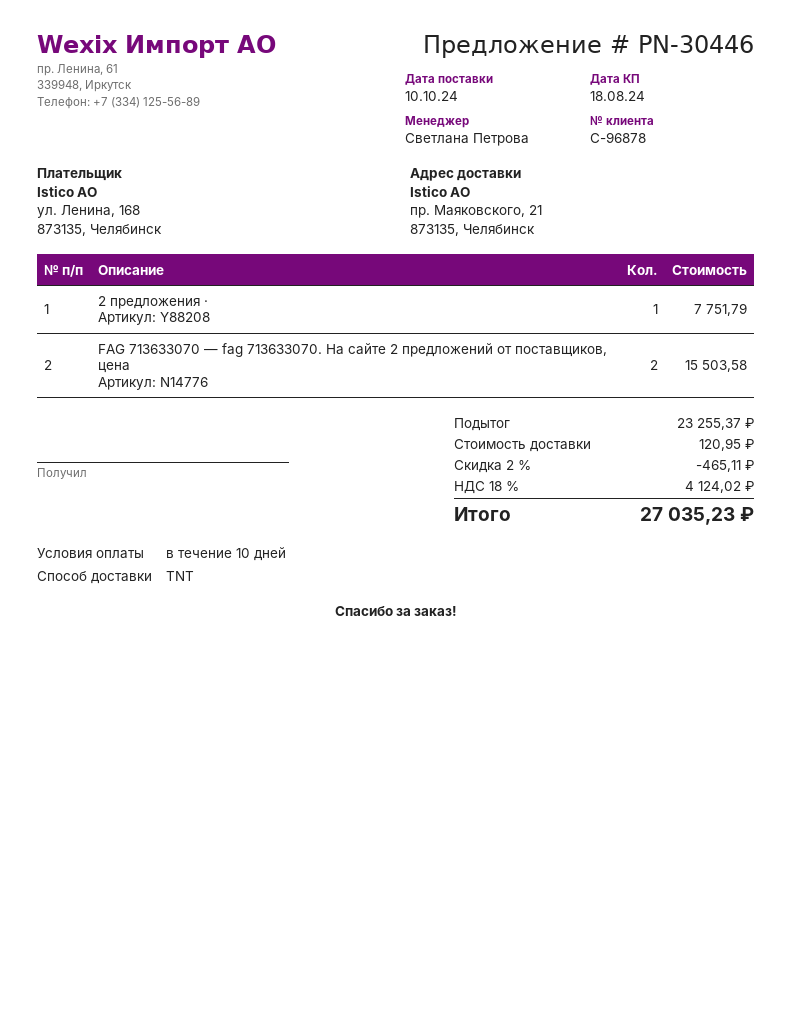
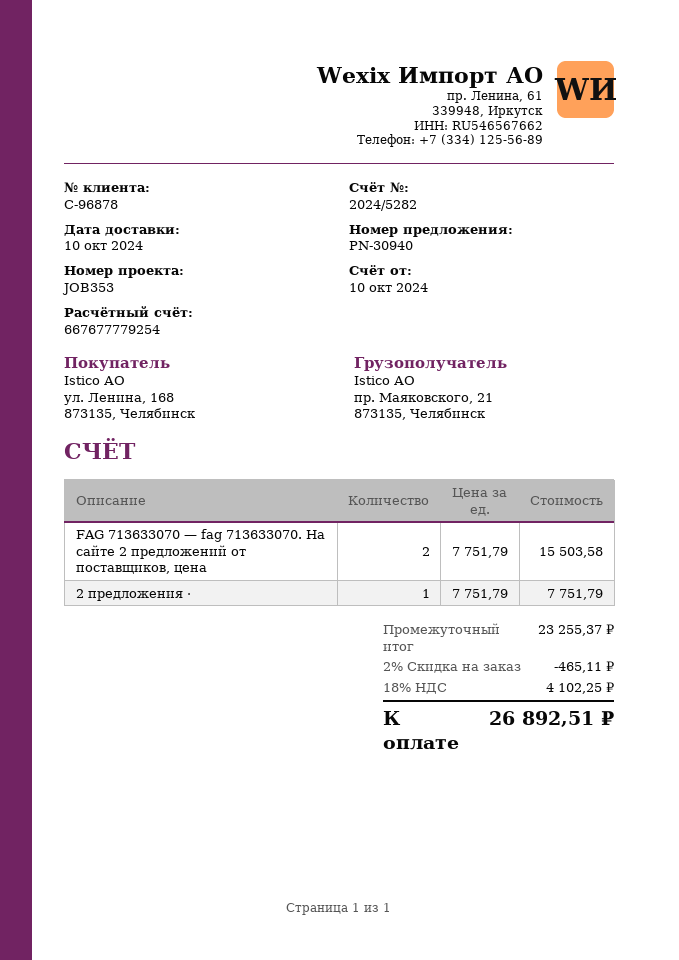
quote number: PN-30446 -> PN-30940
shipping: 120.95 -> none
tax: 18% = 4124.02 -> 18% = 4102.25
total: 27035.23 -> 26892.51

